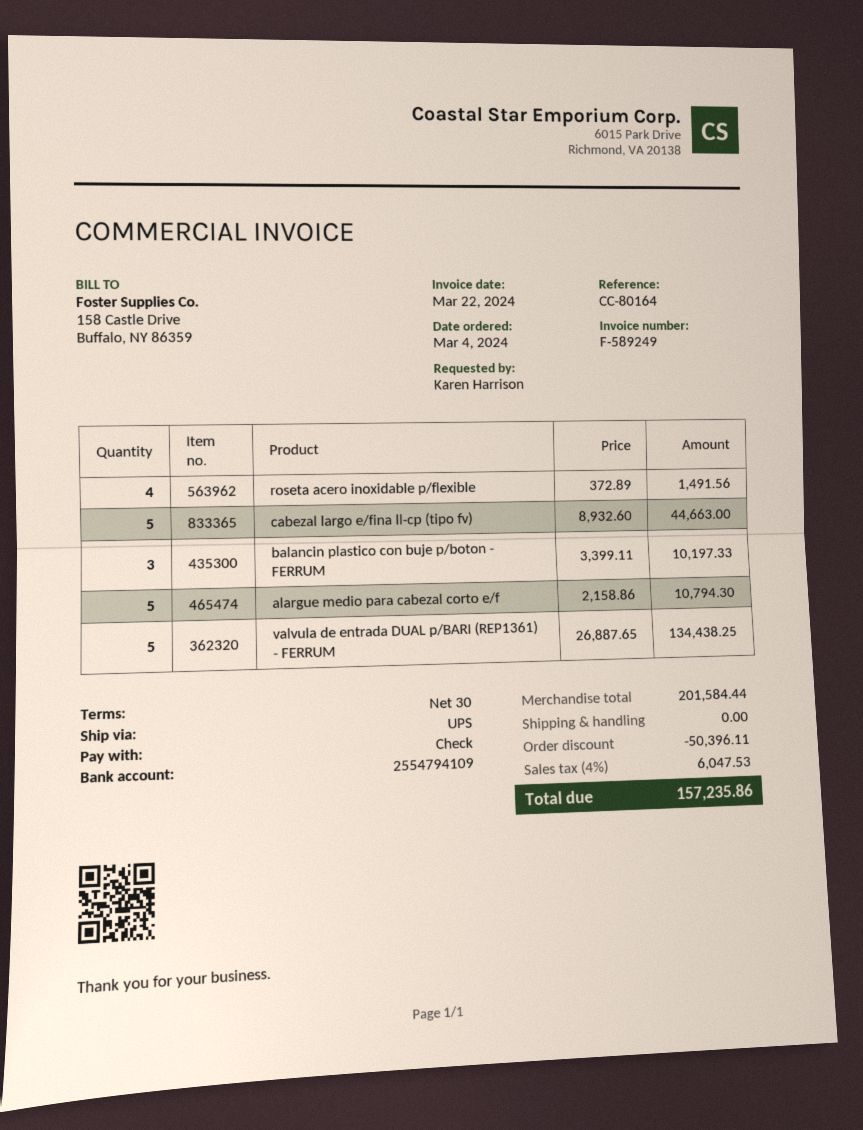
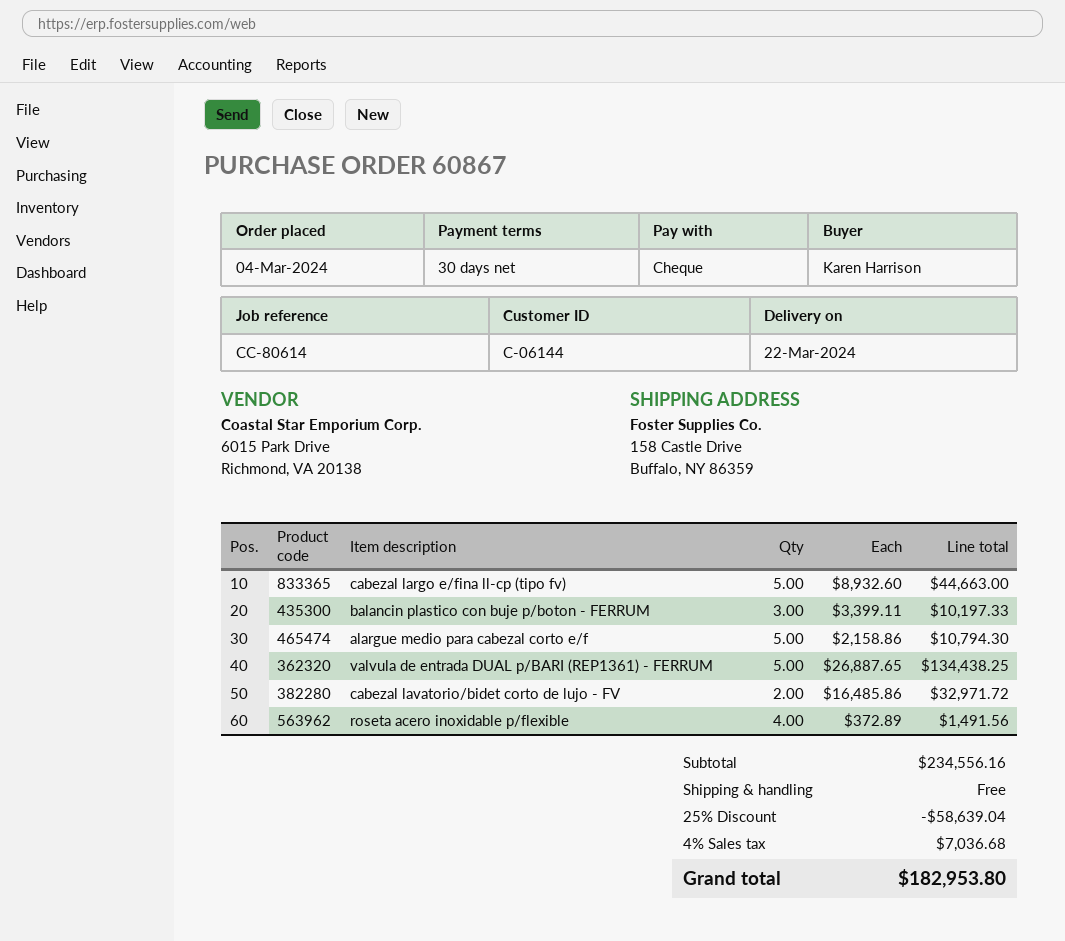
reference: CC-80164 -> CC-80614
cabezal lavatorio/bidet corto de lujo - FV: none -> 2 x 16485.86 = 32971.72
subtotal: 201584.44 -> 234556.16
discount: 50396.11 -> 58639.04
tax: 4% = 6047.53 -> 4% = 7036.68
total: 157235.86 -> 182953.80

